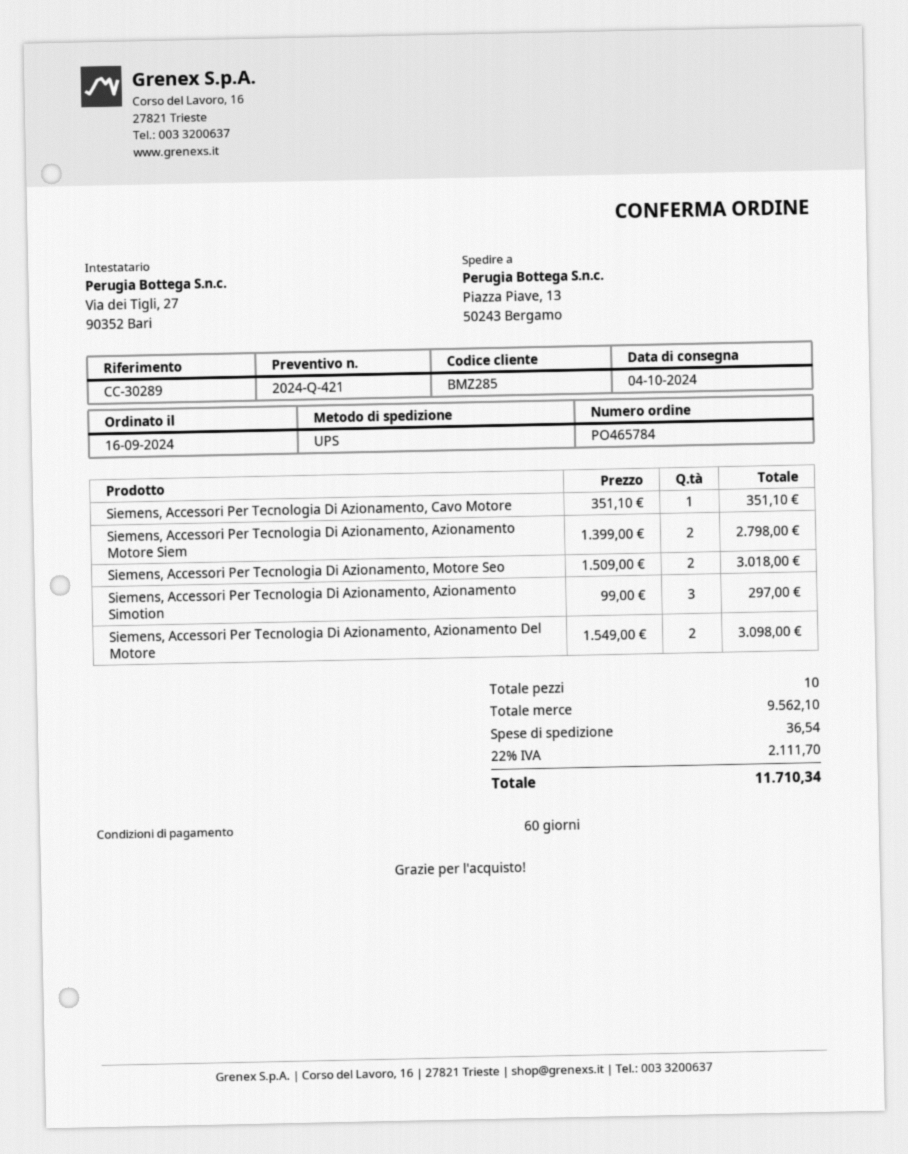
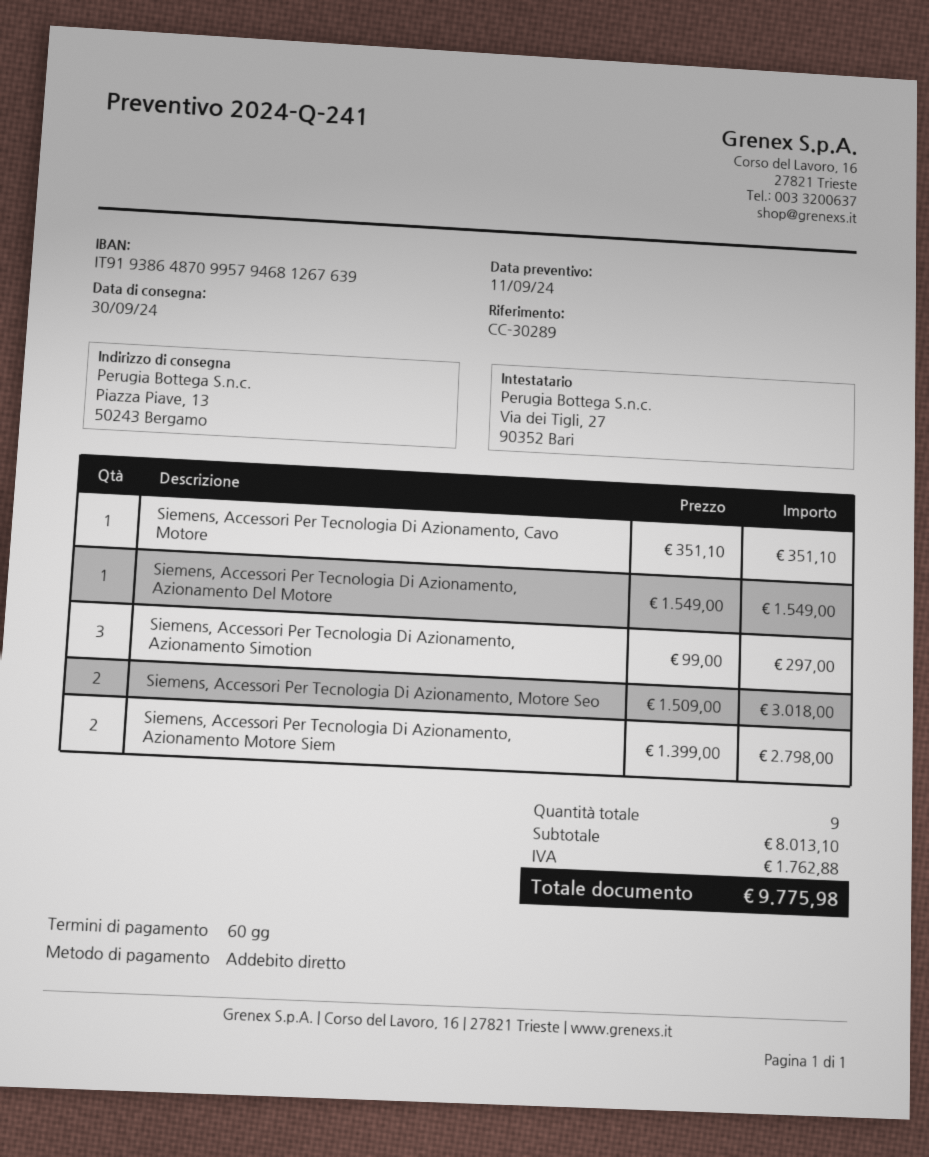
quote number: 2024-Q-421 -> 2024-Q-241
delivery date: 2024-10-04 -> 2024-09-30
Siemens, Accessori Per Tecnologia Di Azionamento, Azionamento Del Motore: 2 x 1549.00 = 3098.00 -> 1 x 1549.00 = 1549.00
total quantity: 10 -> 9
subtotal: 9562.10 -> 8013.10
shipping: 36.54 -> none
tax: 2111.70 -> 1762.88
total: 11710.34 -> 9775.98

